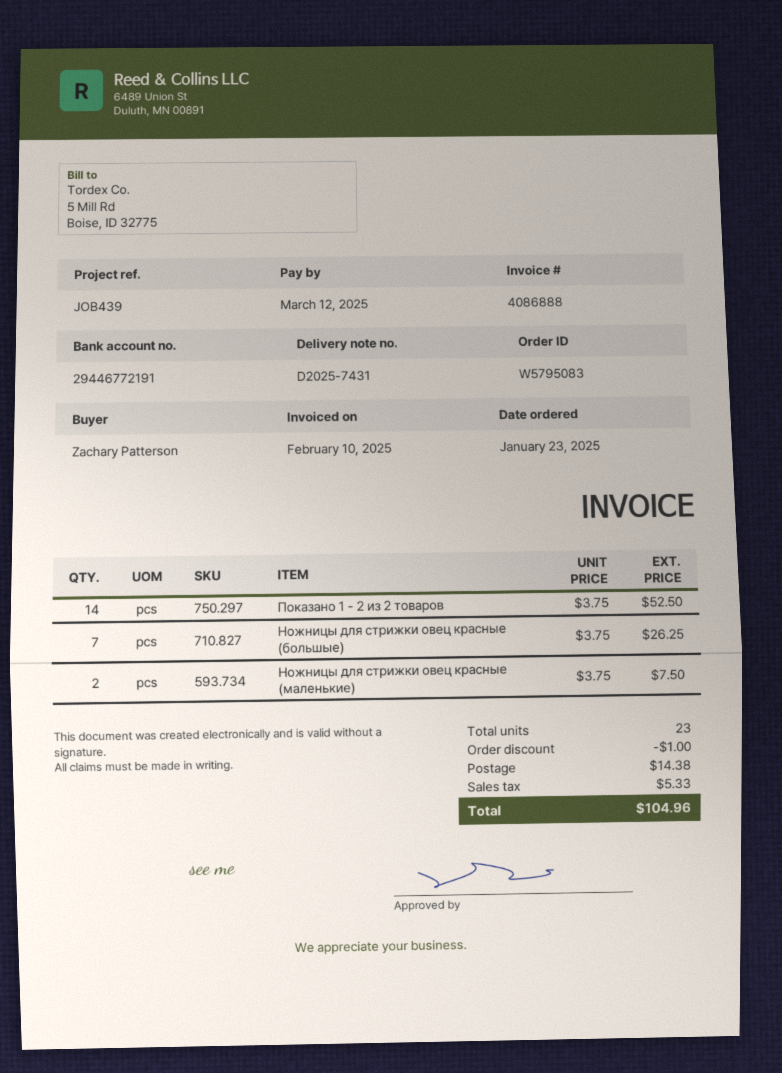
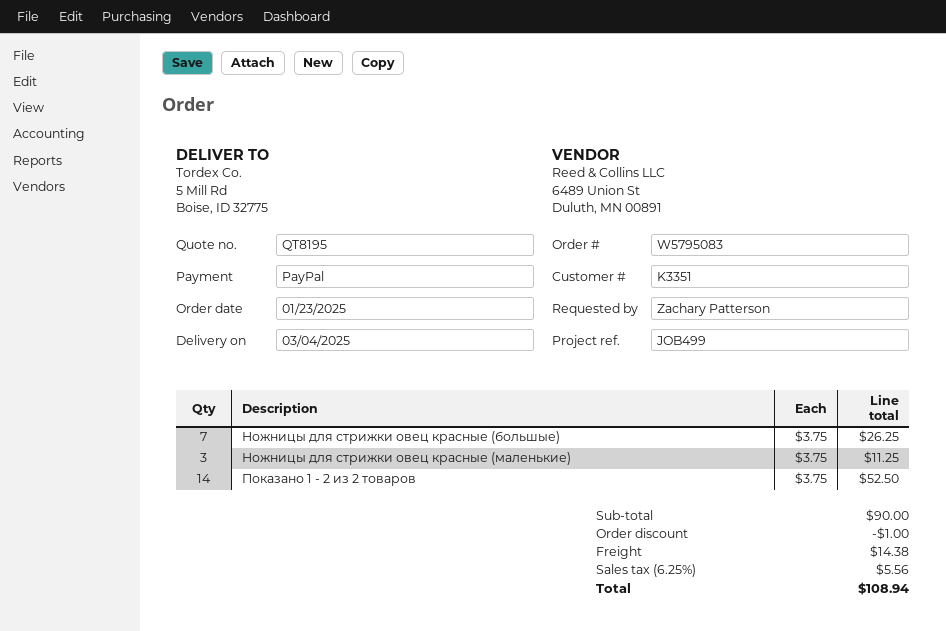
reference: JOB439 -> JOB499
Ножницы для стрижки овец красные (маленькие): 2 x 3.75 = 7.50 -> 3 x 3.75 = 11.25
tax: 5.33 -> 5.56
total: 104.96 -> 108.94

